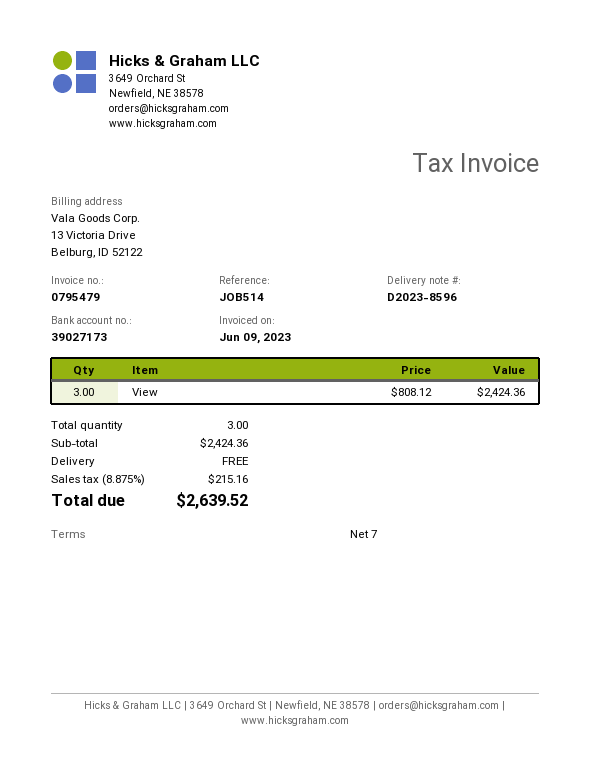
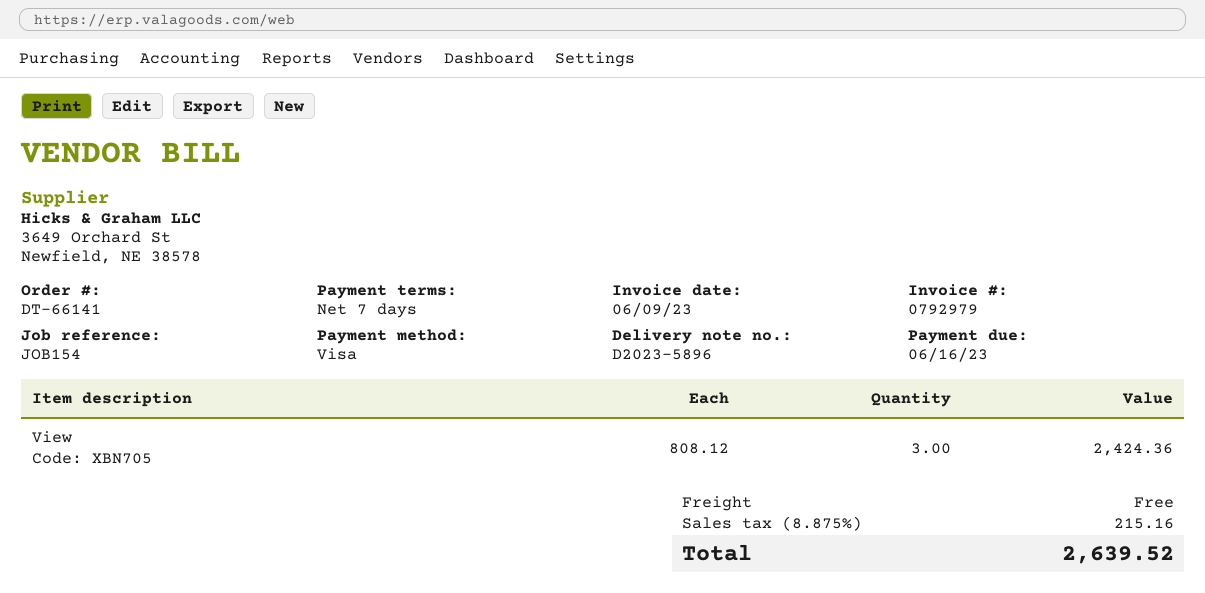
delivery note number: D2023-8596 -> D2023-5896
invoice number: 0795479 -> 0792979
reference: JOB514 -> JOB154

